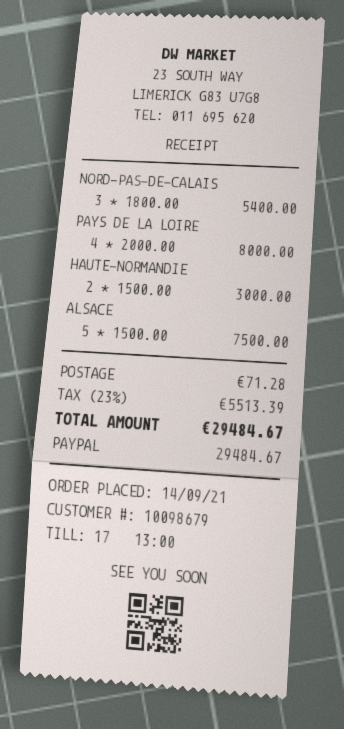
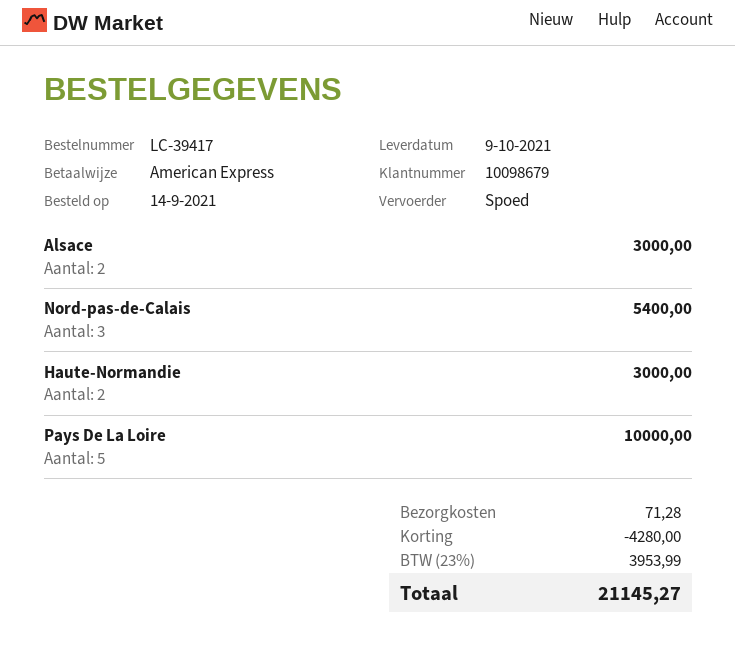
payment method: PayPal -> American Express
PAYS DE LA LOIRE: 4 for 8000.00 -> 5 for 10000.00
ALSACE: 5 for 7500.00 -> 2 for 3000.00
discount: none -> 4280.00
tax: 23% = 5513.39 -> 23% = 3953.99
total: 29484.67 -> 21145.27

